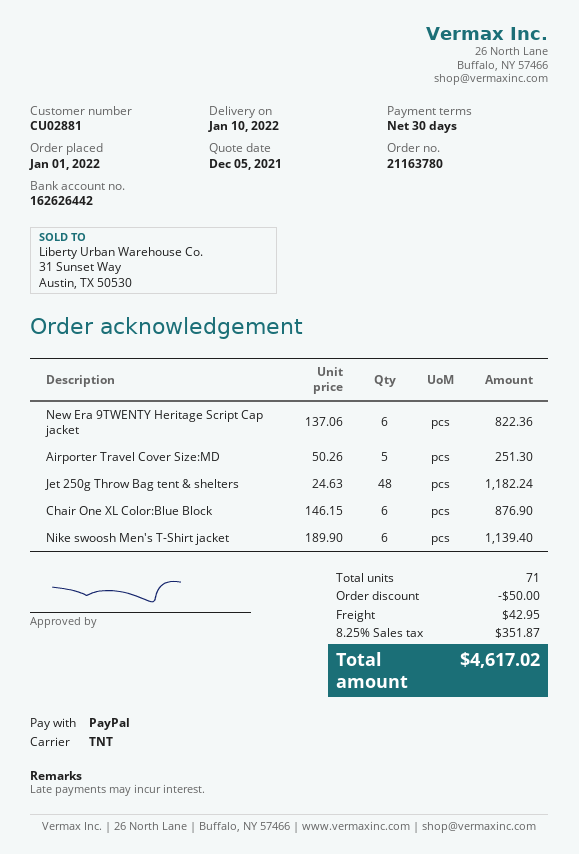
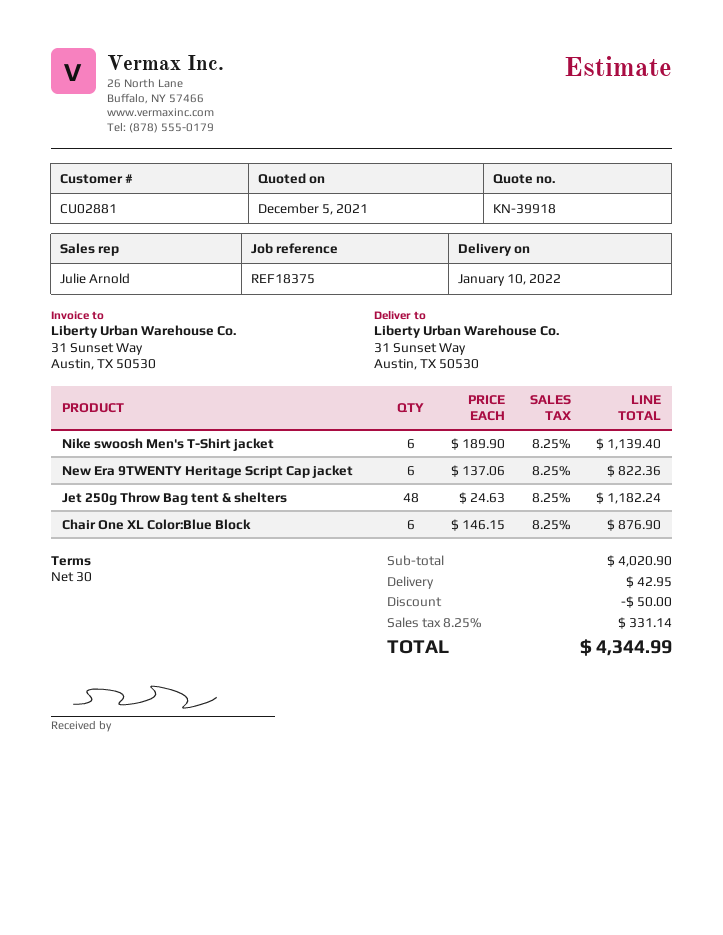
Airporter Travel Cover Size:MD: 5 x 50.26 = 251.30 -> none
tax: 8.25% = 351.87 -> 8.25% = 331.14
total: 4617.02 -> 4344.99

